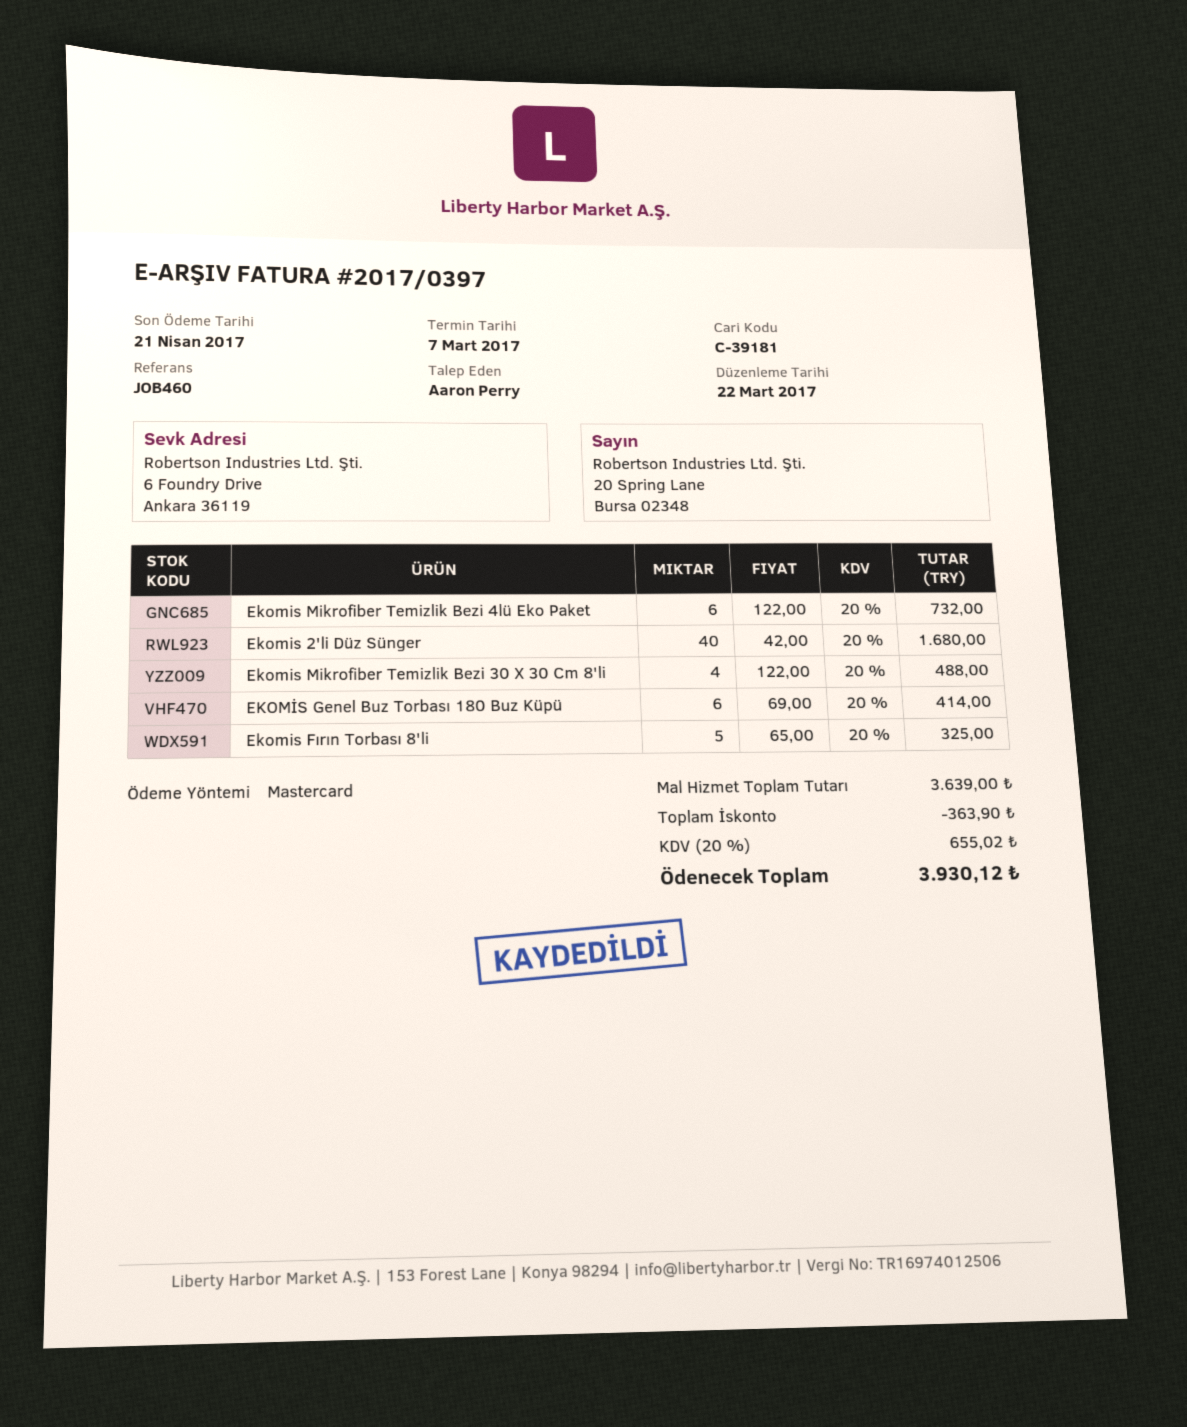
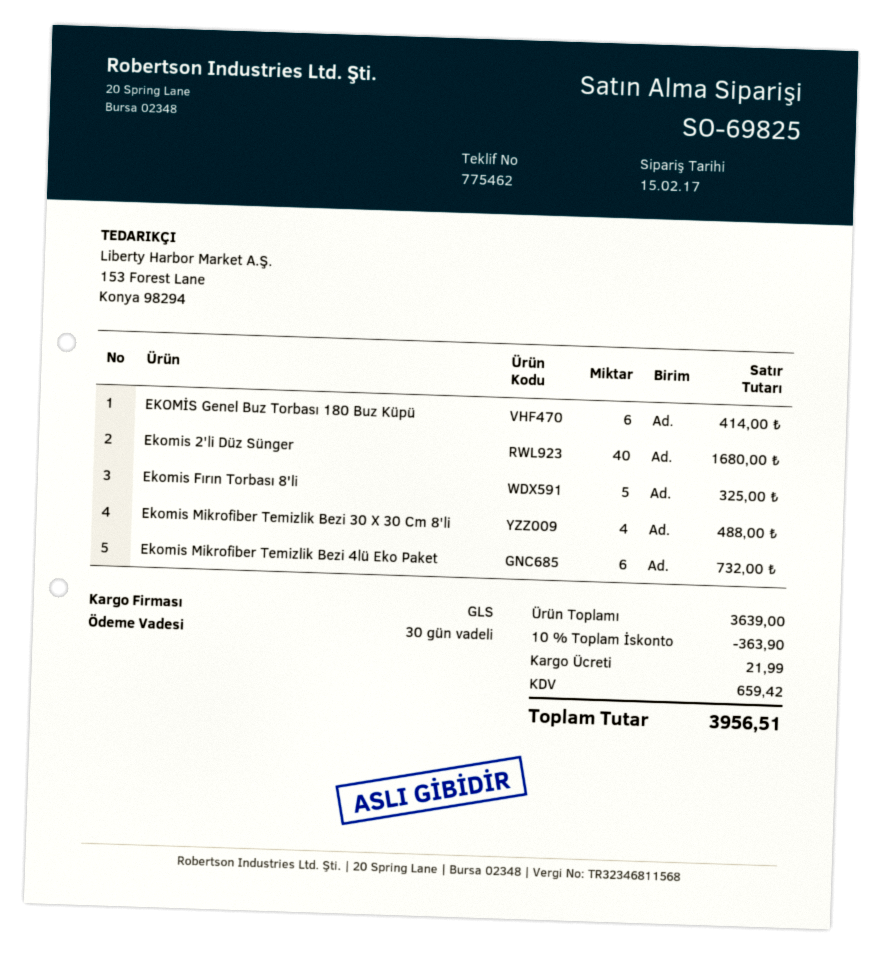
shipping: none -> 21.99
tax: 655.02 -> 659.42
total: 3930.12 -> 3956.51

